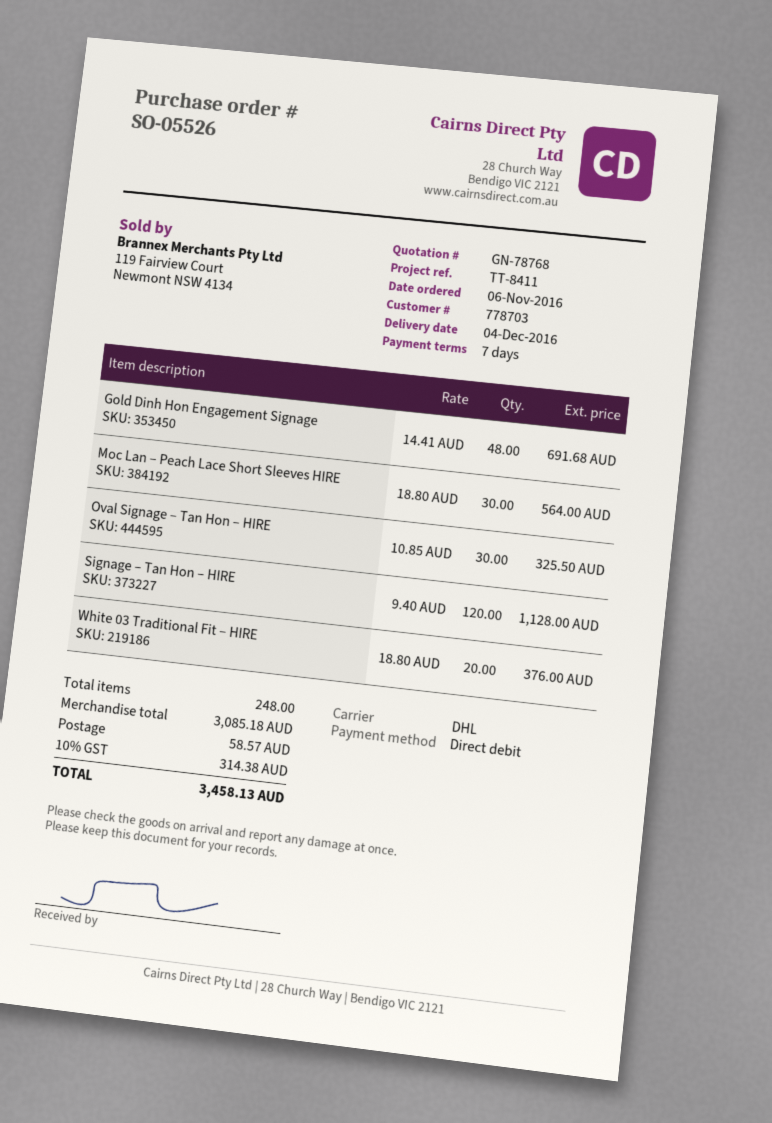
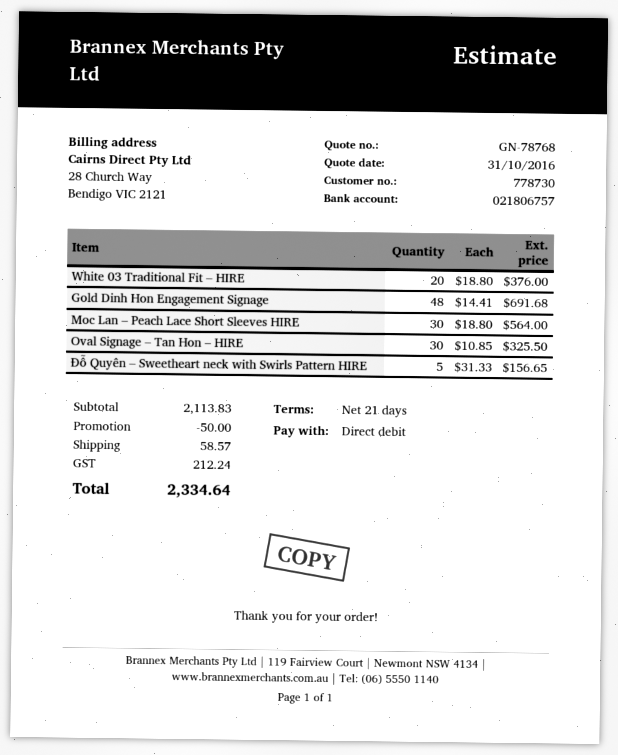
payment terms: 7 days -> 21 days
customer number: 778703 -> 778730
Signage – Tan Hon – HIRE: 120 x 9.40 = 1128.00 -> none
Đỗ Quyên – Sweetheart neck with Swirls Pattern HIRE: none -> 5 x 31.33 = 156.65
subtotal: 3085.18 -> 2113.83
discount: none -> 50.00
tax: 314.38 -> 212.24
total: 3458.13 -> 2334.64

